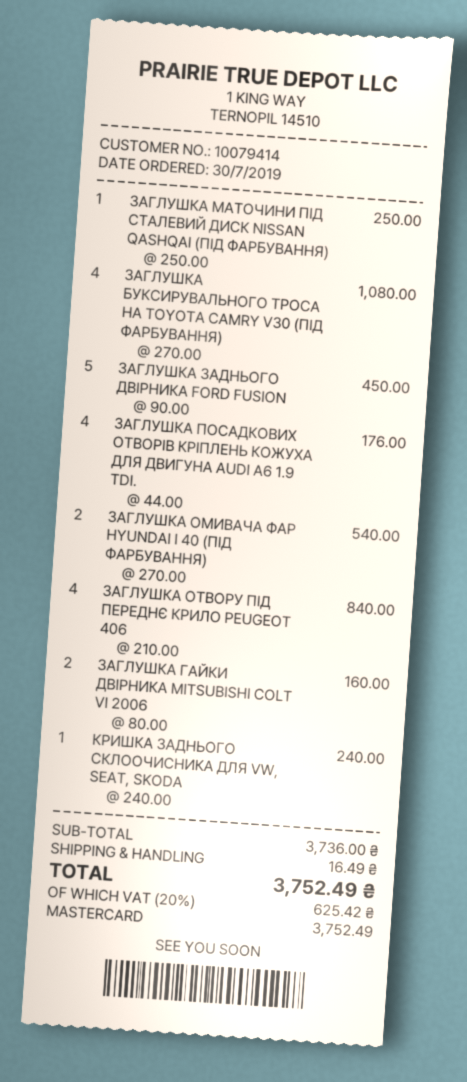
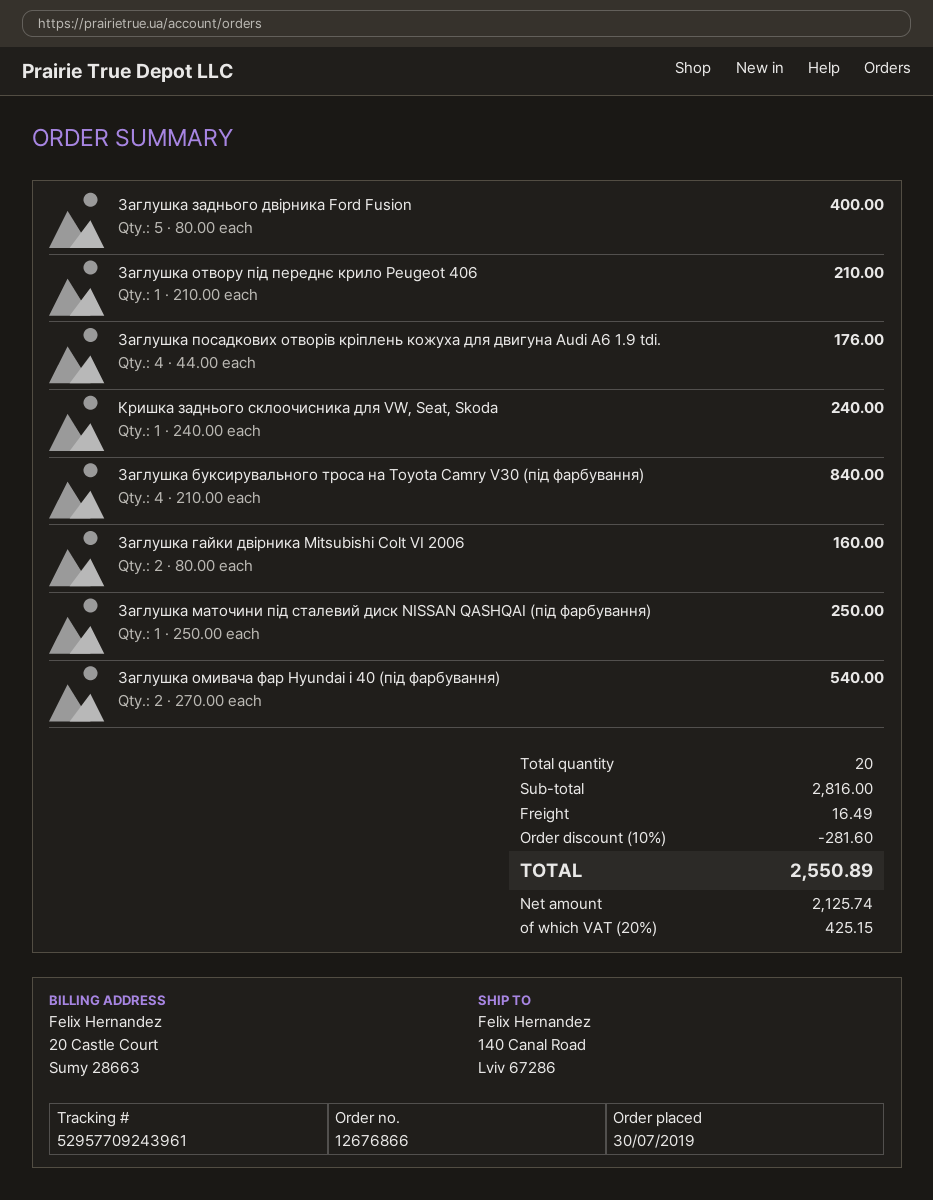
ЗАГЛУШКА БУКСИРУВАЛЬНОГО ТРОСА НА TOYOTA СAMRY V30 (ПІД ФАРБУВАННЯ): 4 x 270.00 = 1080.00 -> 4 x 210.00 = 840.00
ЗАГЛУШКА ЗАДНЬОГО ДВІРНИКА FORD FUSION: 5 x 90.00 = 450.00 -> 5 x 80.00 = 400.00
ЗАГЛУШКА ОТВОРУ ПІД ПЕРЕДНЄ КРИЛО PEUGEOT 406: 4 x 210.00 = 840.00 -> 1 x 210.00 = 210.00
subtotal: 3736.00 -> 2816.00
discount: none -> 10% = 281.60
tax: 20% = 625.42 -> 20% = 425.15
total: 3752.49 -> 2550.89

